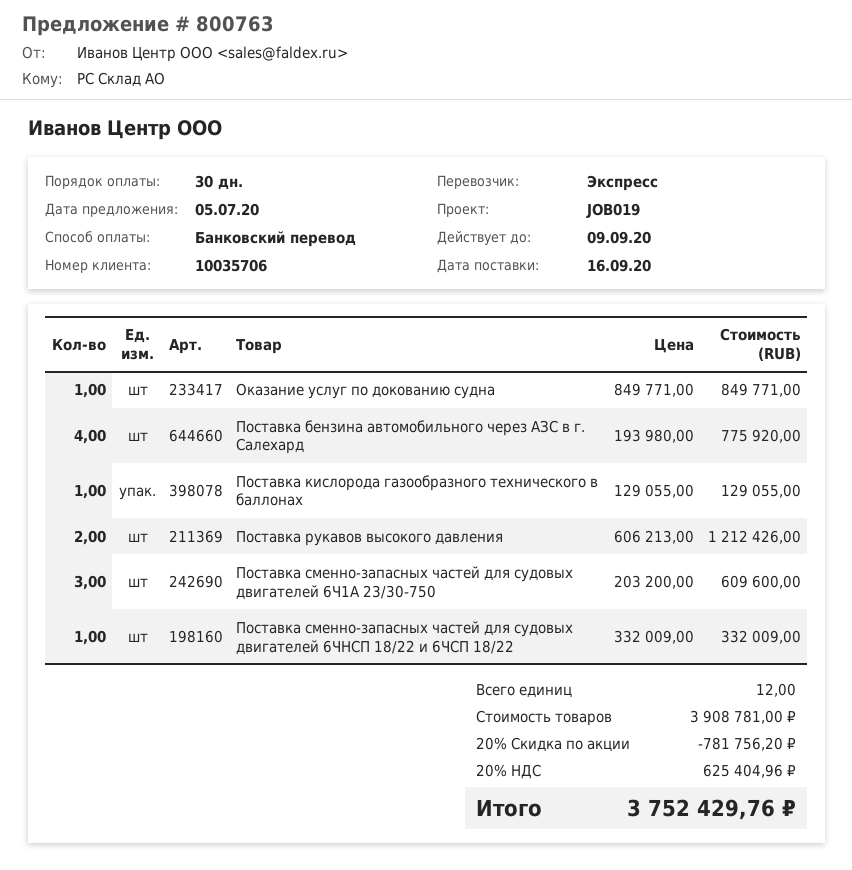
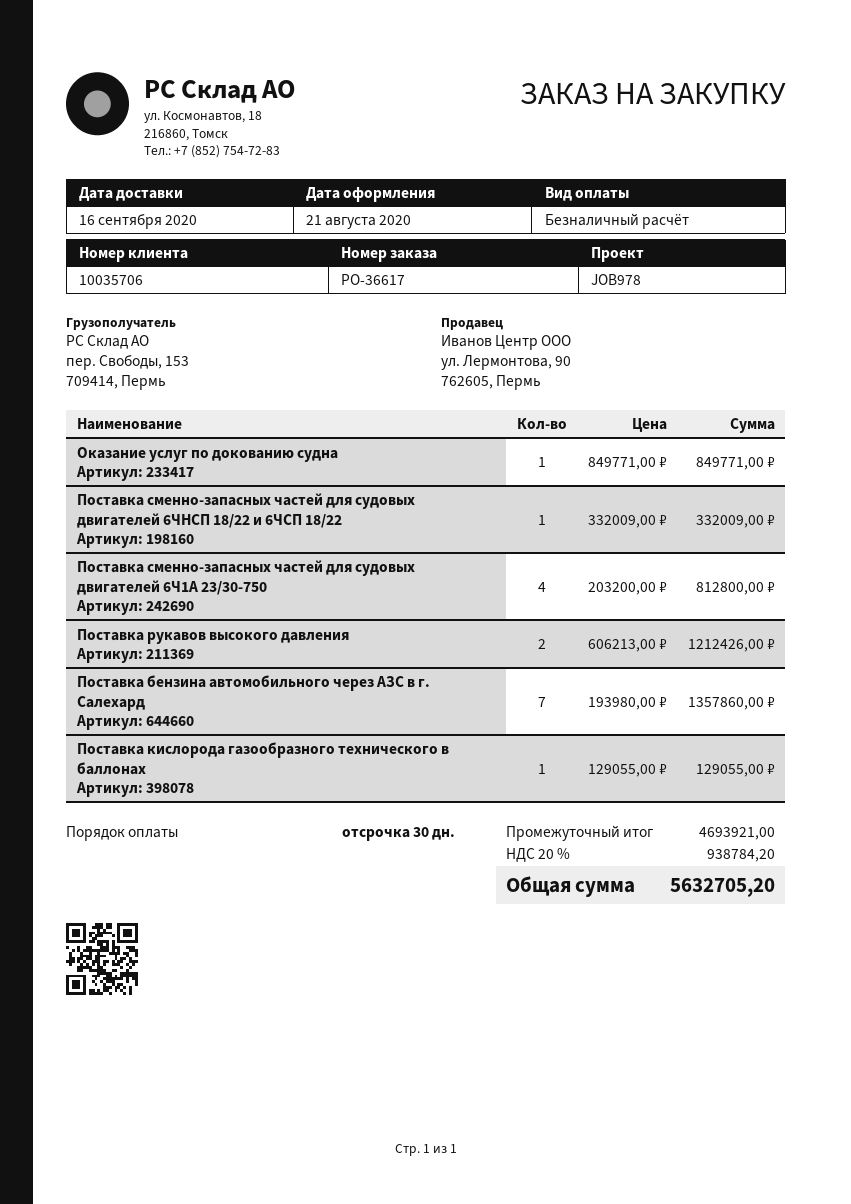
reference: JOB019 -> JOB978
Поставка бензина автомобильного через АЗС в г. Салехард: 4 x 193980.00 = 775920.00 -> 7 x 193980.00 = 1357860.00
Поставка сменно-запасных частей для судовых двигателей 6Ч1А 23/30-750: 3 x 203200.00 = 609600.00 -> 4 x 203200.00 = 812800.00
subtotal: 3908781.00 -> 4693921.00
discount: 20% = 781756.20 -> none
tax: 20% = 625404.96 -> 20% = 938784.20
total: 3752429.76 -> 5632705.20

